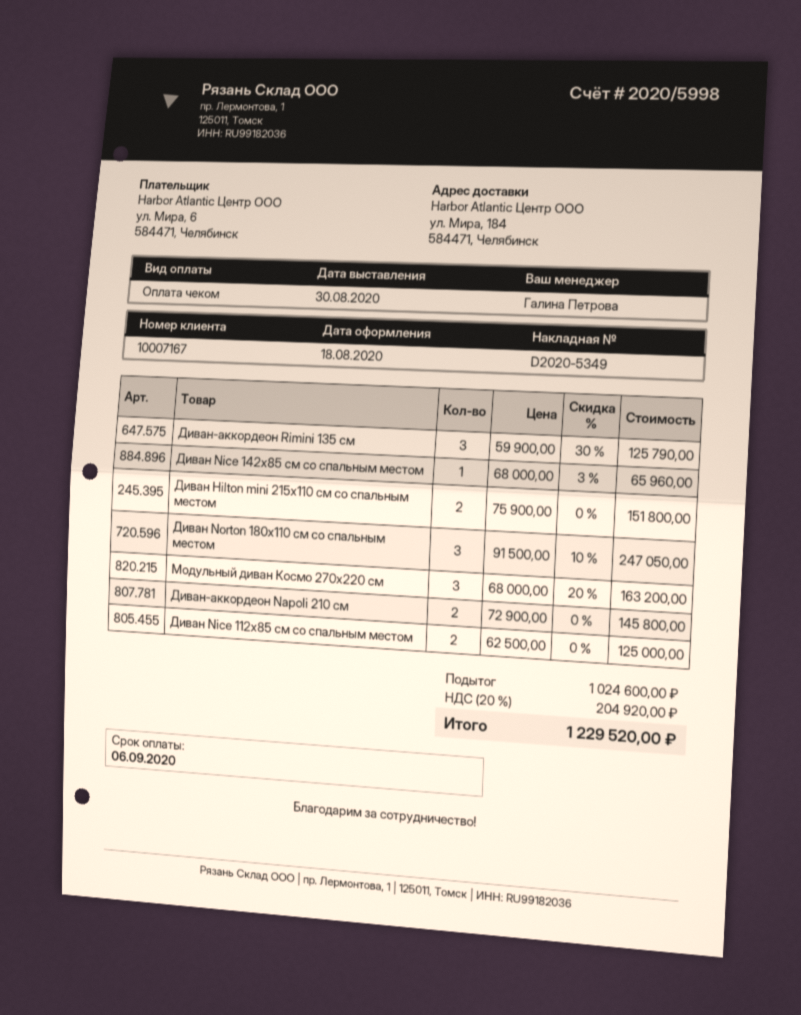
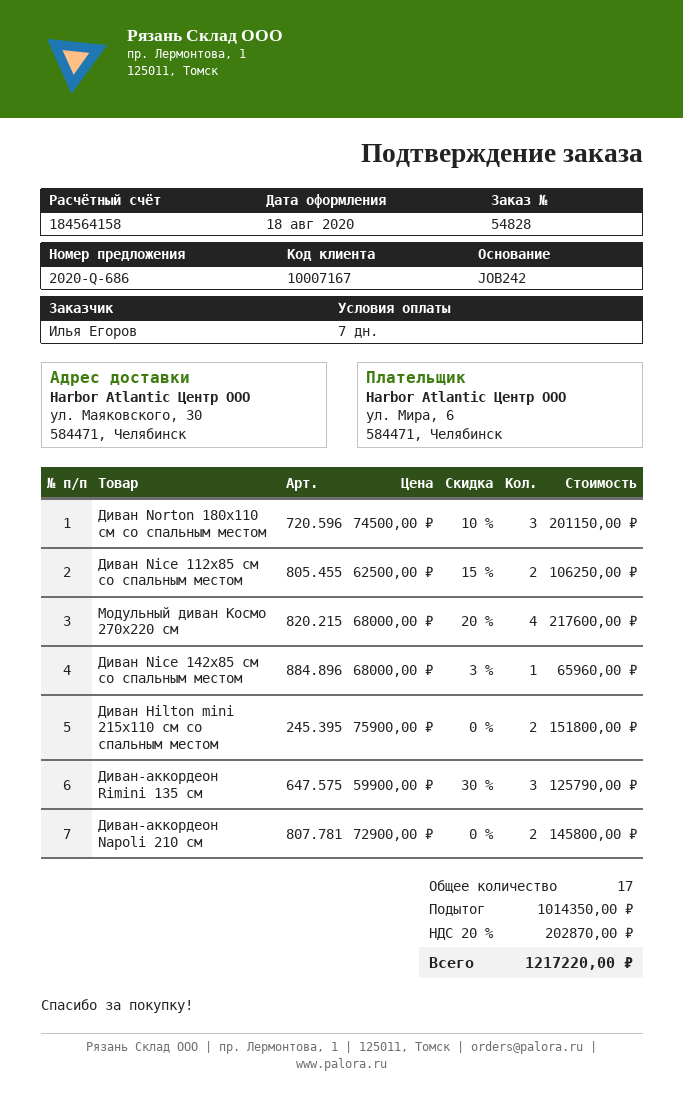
ship to: ул. Мира, 184, 584471, Челябинск -> ул. Маяковского, 30, 584471, Челябинск
Диван Norton 180x110 см со спальным местом: 3 x 91500.00 - 10% = 247050.00 -> 3 x 74500.00 - 10% = 201150.00
Модульный диван Космо 270x220 см: 3 x 68000.00 - 20% = 163200.00 -> 4 x 68000.00 - 20% = 217600.00
Диван Nice 112x85 см со спальным местом: 2 x 62500.00 = 125000.00 -> 2 x 62500.00 - 15% = 106250.00
subtotal: 1024600.00 -> 1014350.00
tax: 20% = 204920.00 -> 20% = 202870.00
total: 1229520.00 -> 1217220.00

